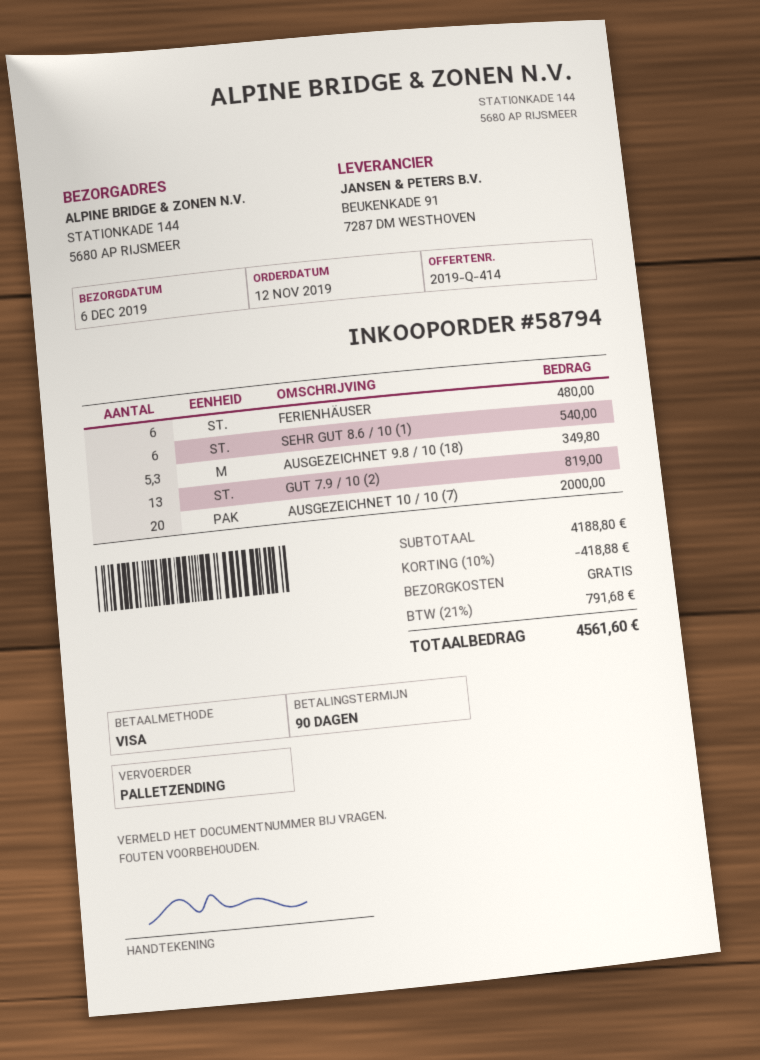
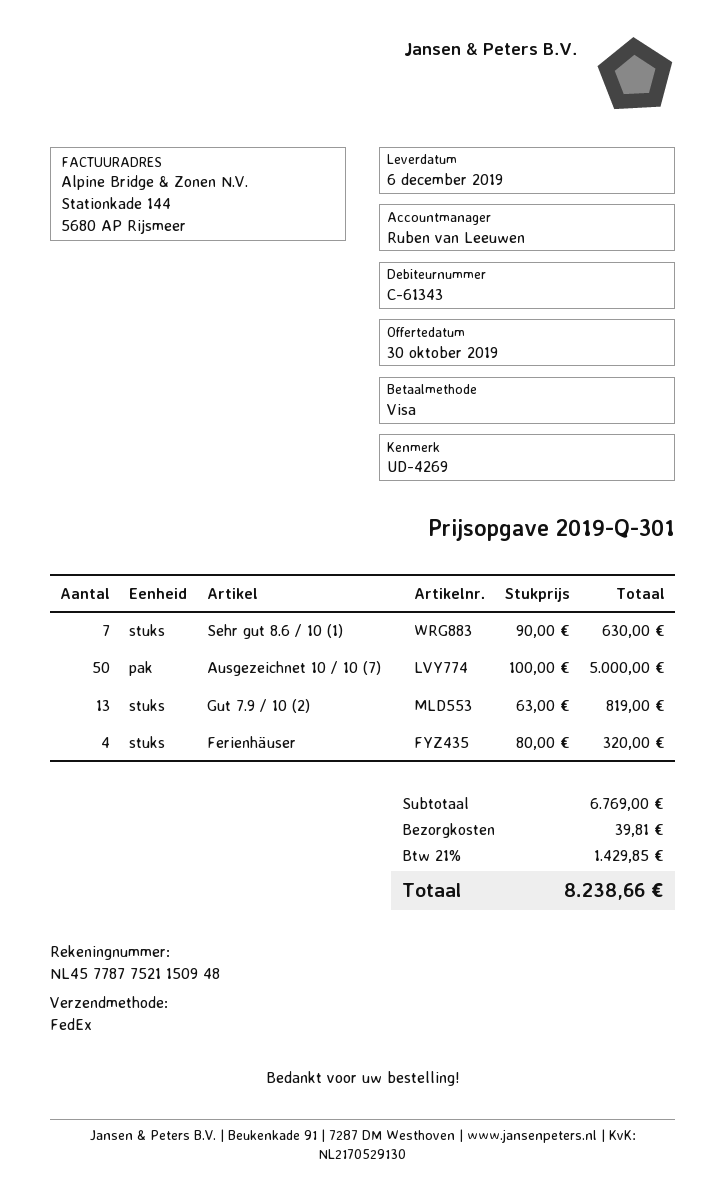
quote number: 2019-Q-414 -> 2019-Q-301
shipping method: pallet freight -> FedEx
FERIENHÄUSER: 6 for 480.00 -> 4 for 320.00
SEHR GUT 8.6 / 10 (1): 6 for 540.00 -> 7 for 630.00
AUSGEZEICHNET 9.8 / 10 (18): 5.3 for 349.80 -> none
AUSGEZEICHNET 10 / 10 (7): 20 for 2000.00 -> 50 for 5000.00
subtotal: 4188.80 -> 6769.00
discount: 10% = 418.88 -> none
shipping: 0.00 -> 39.81
tax: 21% = 791.68 -> 21% = 1429.85
total: 4561.60 -> 8238.66

